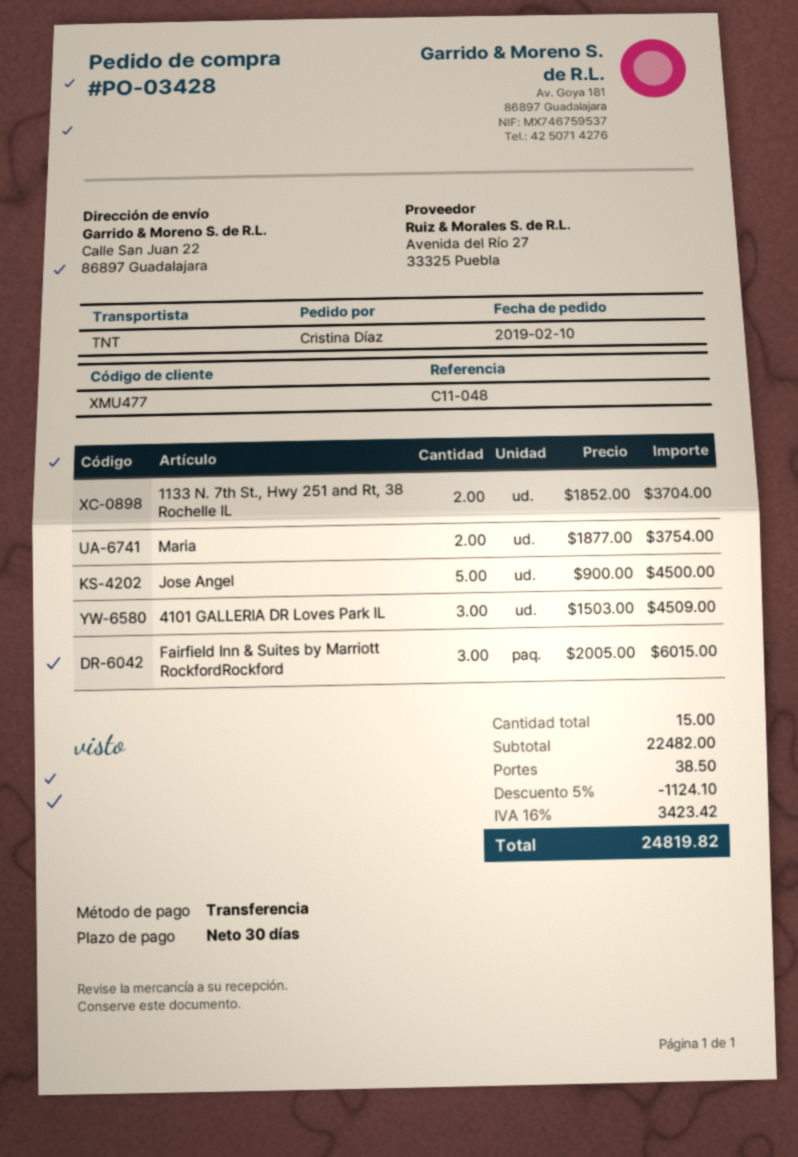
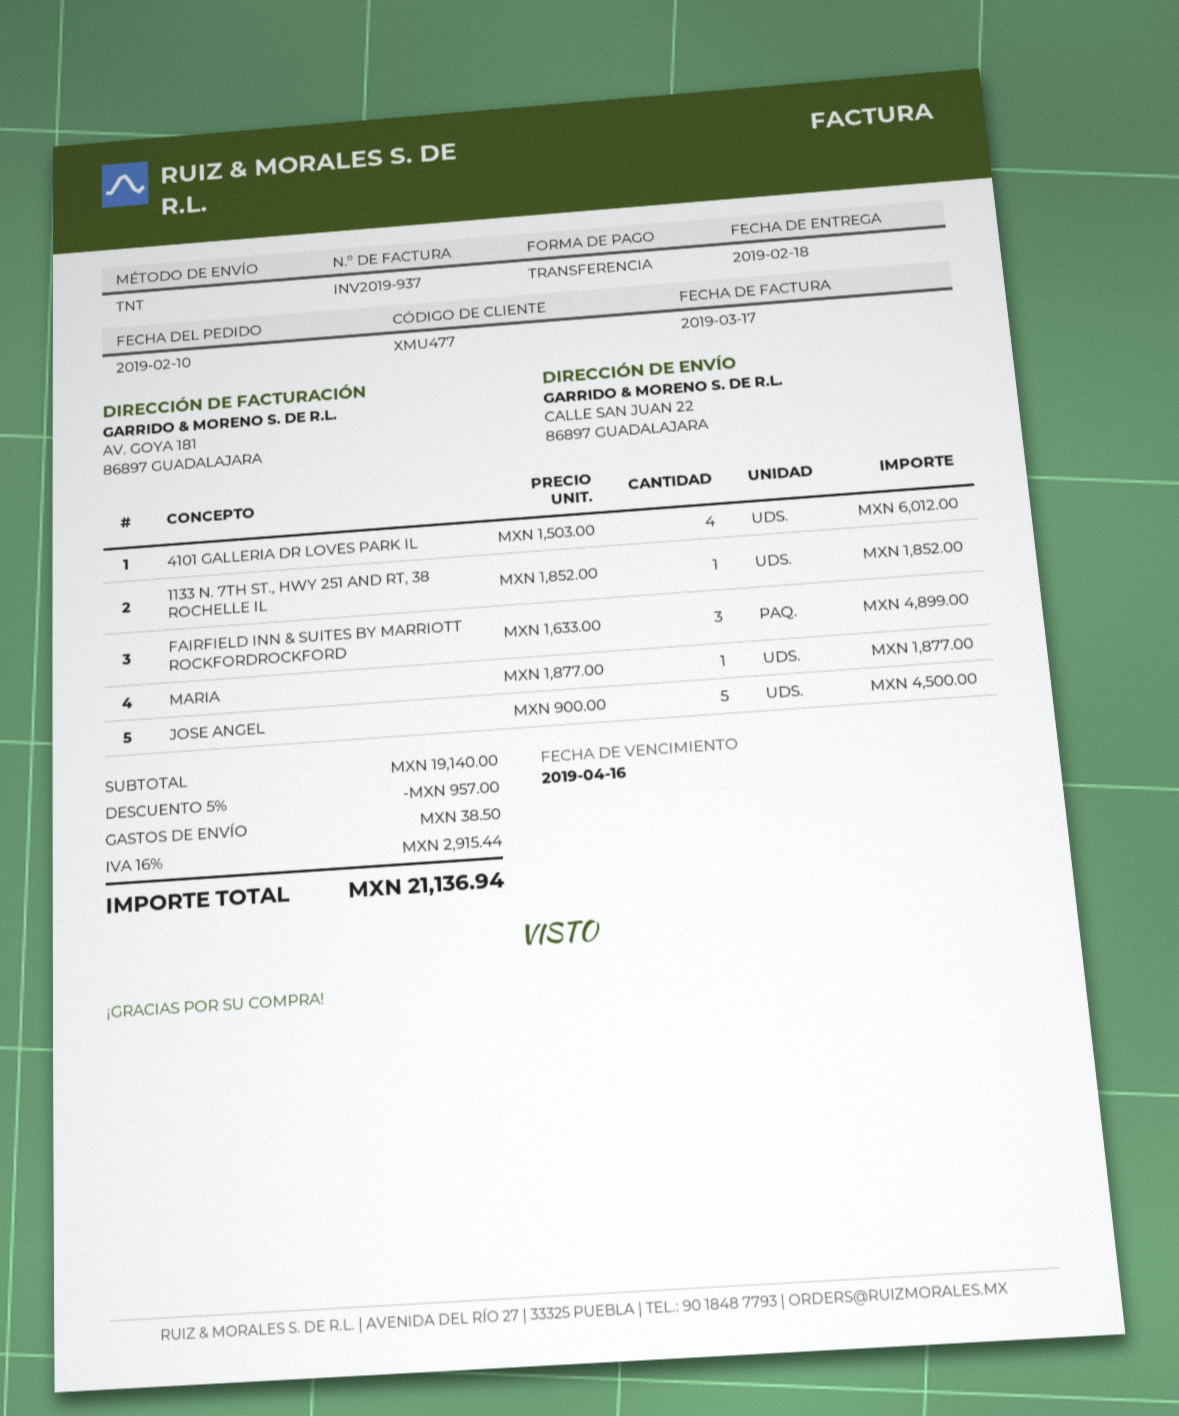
1133 N. 7th St., Hwy 251 and Rt, 38 Rochelle IL: 2 x 1852.00 = 3704.00 -> 1 x 1852.00 = 1852.00
Maria: 2 x 1877.00 = 3754.00 -> 1 x 1877.00 = 1877.00
4101 GALLERIA DR Loves Park IL: 3 x 1503.00 = 4509.00 -> 4 x 1503.00 = 6012.00
Fairfield Inn & Suites by Marriott RockfordRockford: 3 x 2005.00 = 6015.00 -> 3 x 1633.00 = 4899.00
subtotal: 22482.00 -> 19140.00
discount: 5% = 1124.10 -> 5% = 957.00
tax: 16% = 3423.42 -> 16% = 2915.44
total: 24819.82 -> 21136.94

